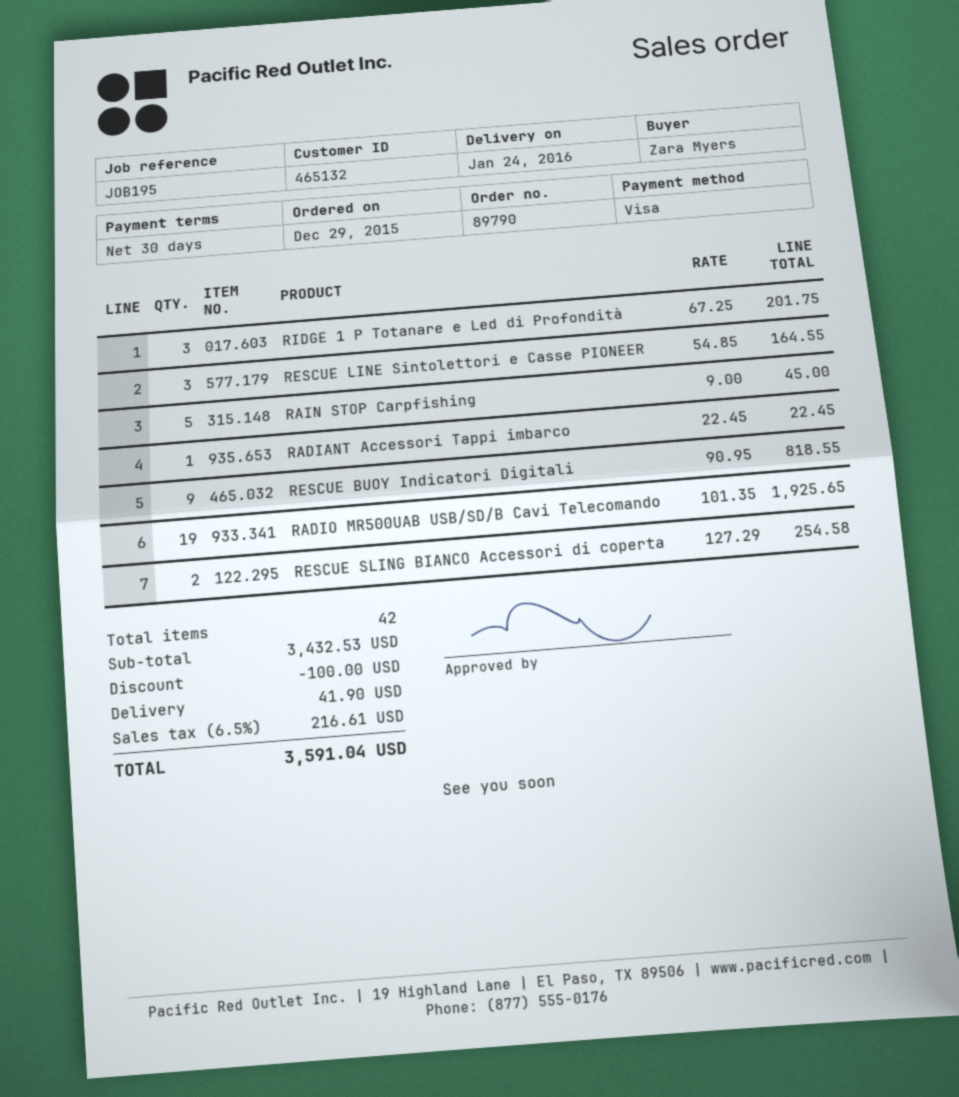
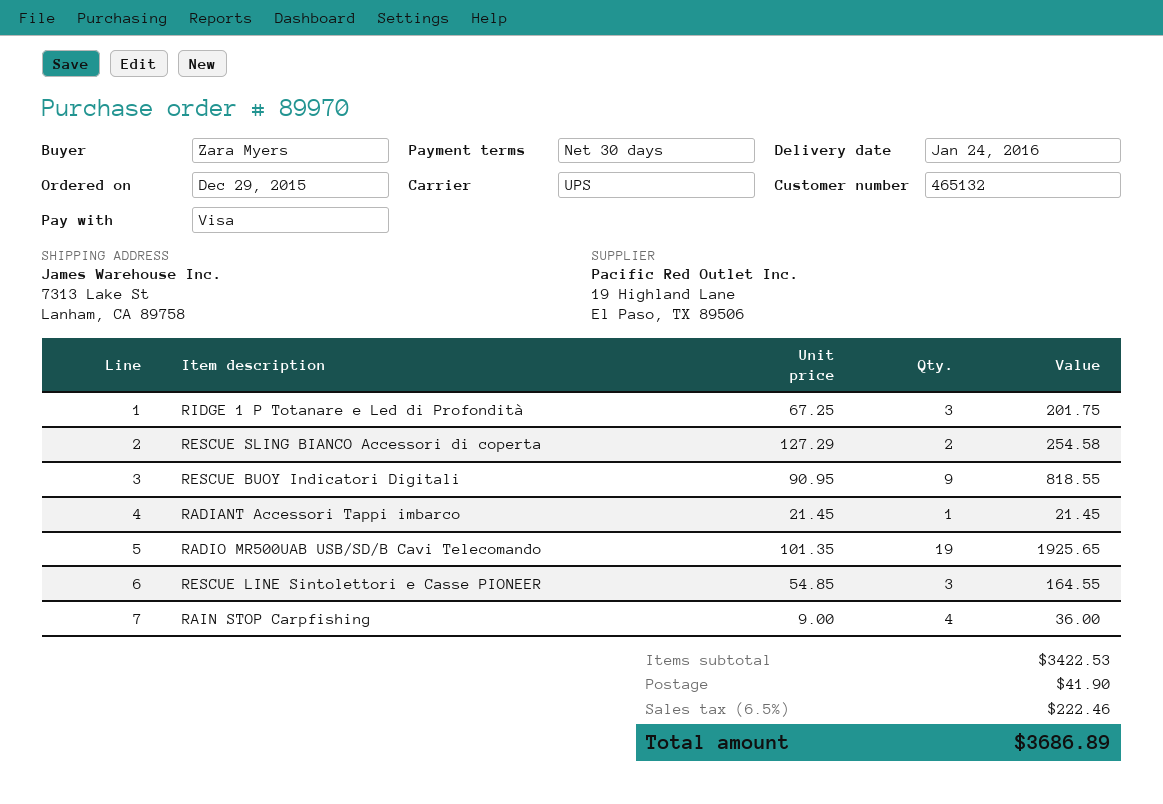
order number: 89790 -> 89970
RAIN STOP Carpfishing: 5 x 9.00 = 45.00 -> 4 x 9.00 = 36.00
RADIANT Accessori Tappi imbarco: 1 x 22.45 = 22.45 -> 1 x 21.45 = 21.45
subtotal: 3432.53 -> 3422.53
discount: 100.00 -> none
tax: 6.5% = 216.61 -> 6.5% = 222.46
total: 3591.04 -> 3686.89

